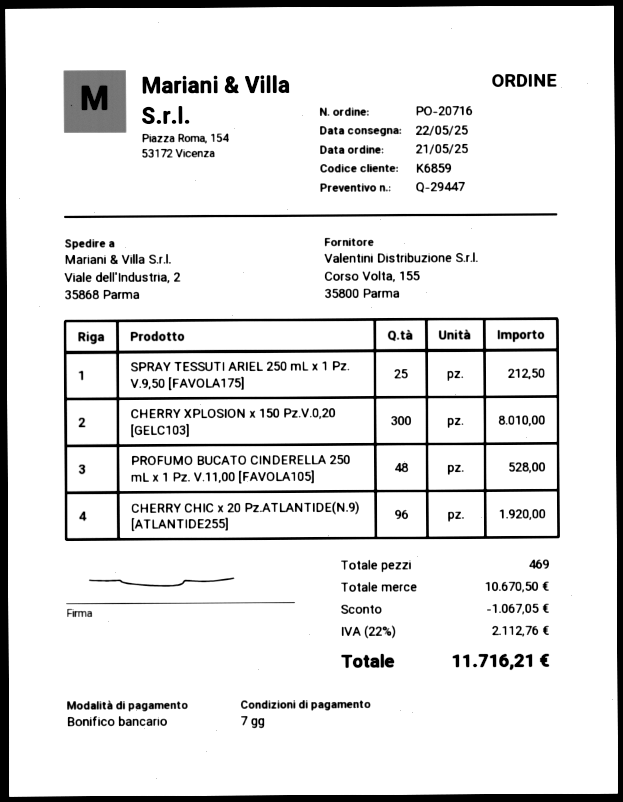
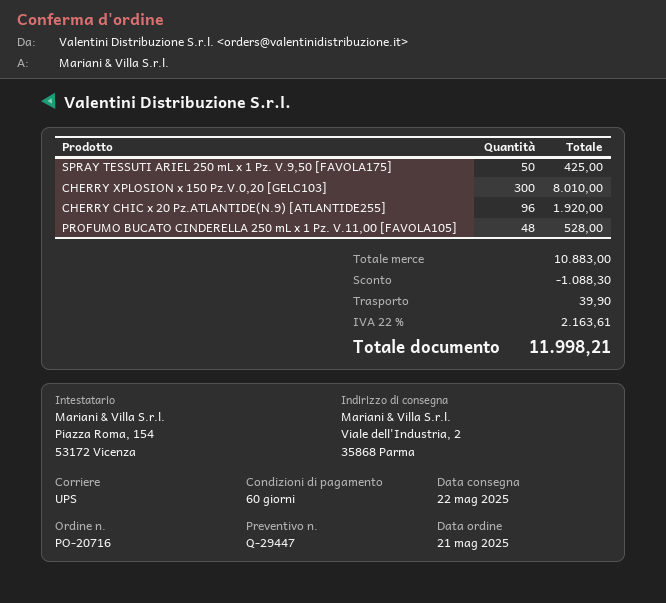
payment terms: 7 days -> 60 days
SPRAY TESSUTI ARIEL 250 mL x 1 Pz. V.9,50 [FAVOLA175]: 25 for 212.50 -> 50 for 425.00
subtotal: 10670.50 -> 10883.00
discount: 1067.05 -> 1088.30
shipping: none -> 39.90
tax: 22% = 2112.76 -> 22% = 2163.61
total: 11716.21 -> 11998.21

